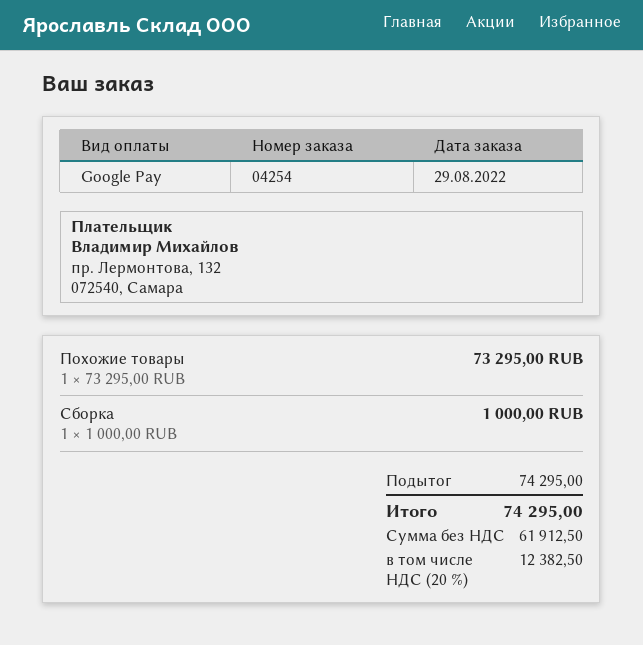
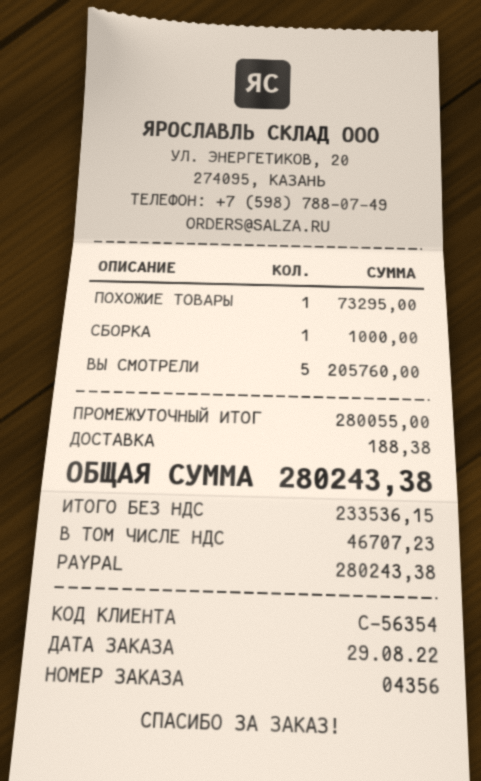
order number: 04254 -> 04356
payment method: Google Pay -> PayPal
ВЫ СМОТРЕЛИ: none -> 5 for 205760.00
subtotal: 74295.00 -> 280055.00
shipping: none -> 188.38
net: 61912.50 -> 233536.15
tax: 12382.50 -> 46707.23
total: 74295.00 -> 280243.38

